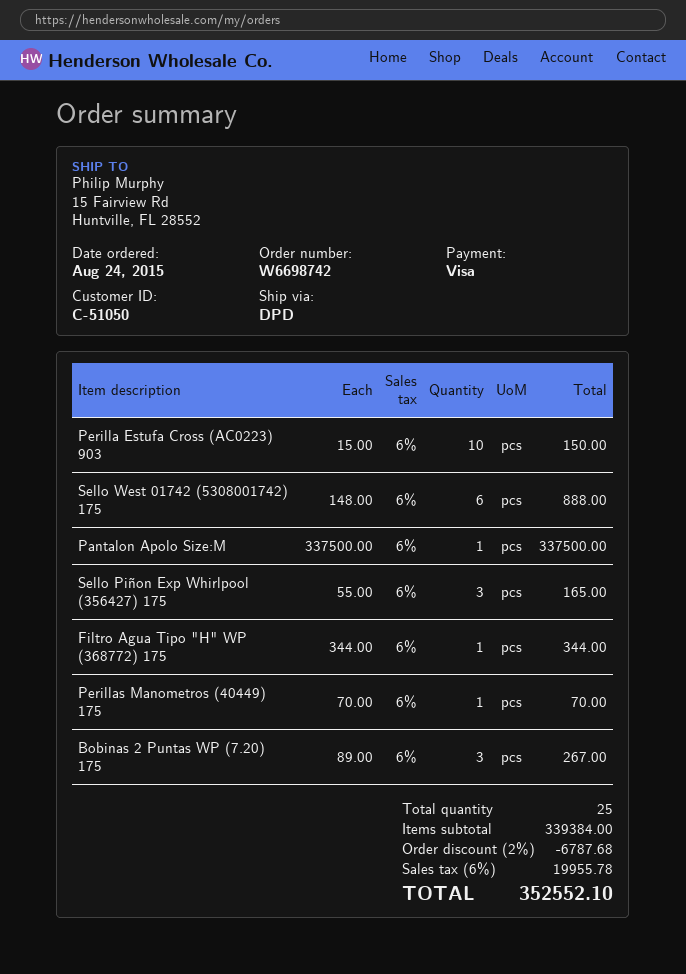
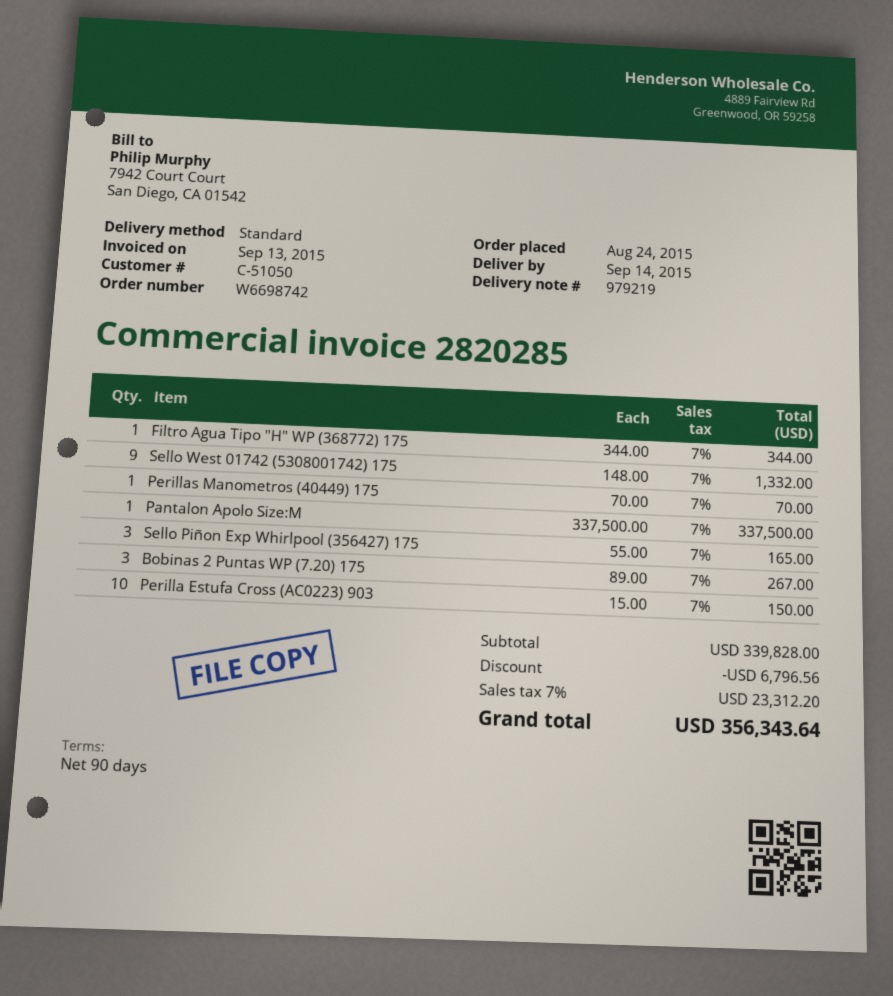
shipping method: DPD -> standard
Sello West 01742 (5308001742) 175: 6 x 148.00 = 888.00 -> 9 x 148.00 = 1332.00
subtotal: 339384.00 -> 339828.00
discount: 6787.68 -> 6796.56
tax: 6% = 19955.78 -> 7% = 23312.20
total: 352552.10 -> 356343.64

